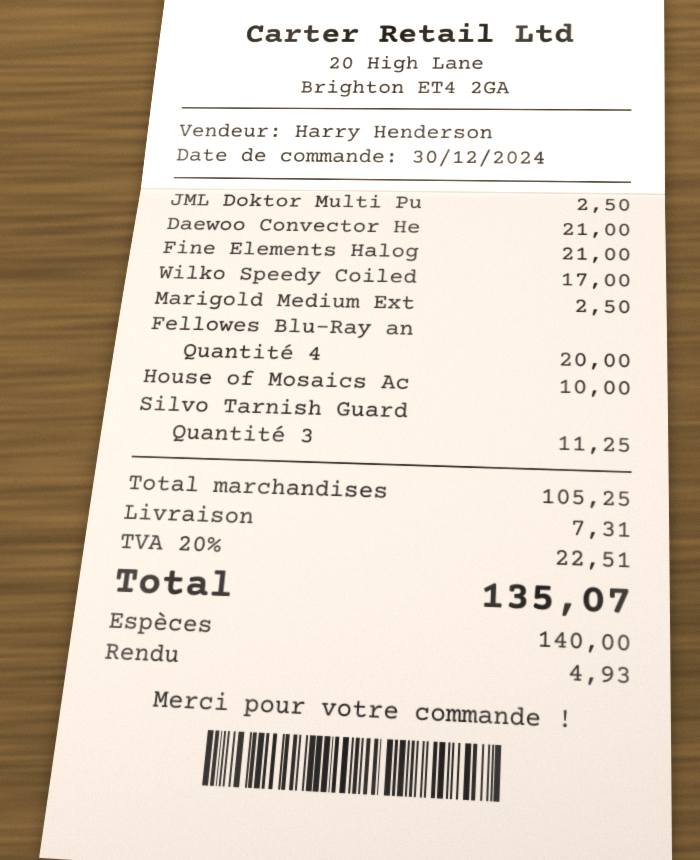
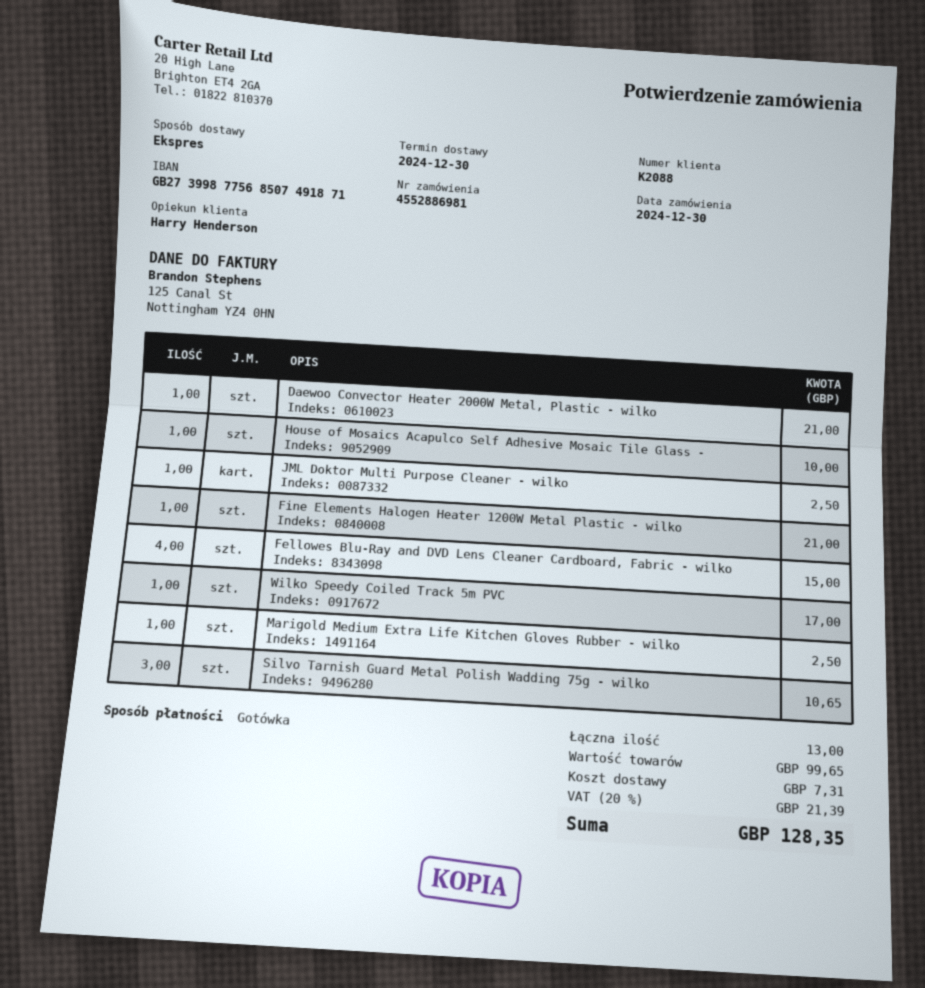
Fellowes Blu-Ray an: 4 for 20.00 -> 4 for 15.00
Silvo Tarnish Guard: 3 for 11.25 -> 3 for 10.65
subtotal: 105.25 -> 99.65
tax: 20% = 22.51 -> 20% = 21.39
total: 135.07 -> 128.35

